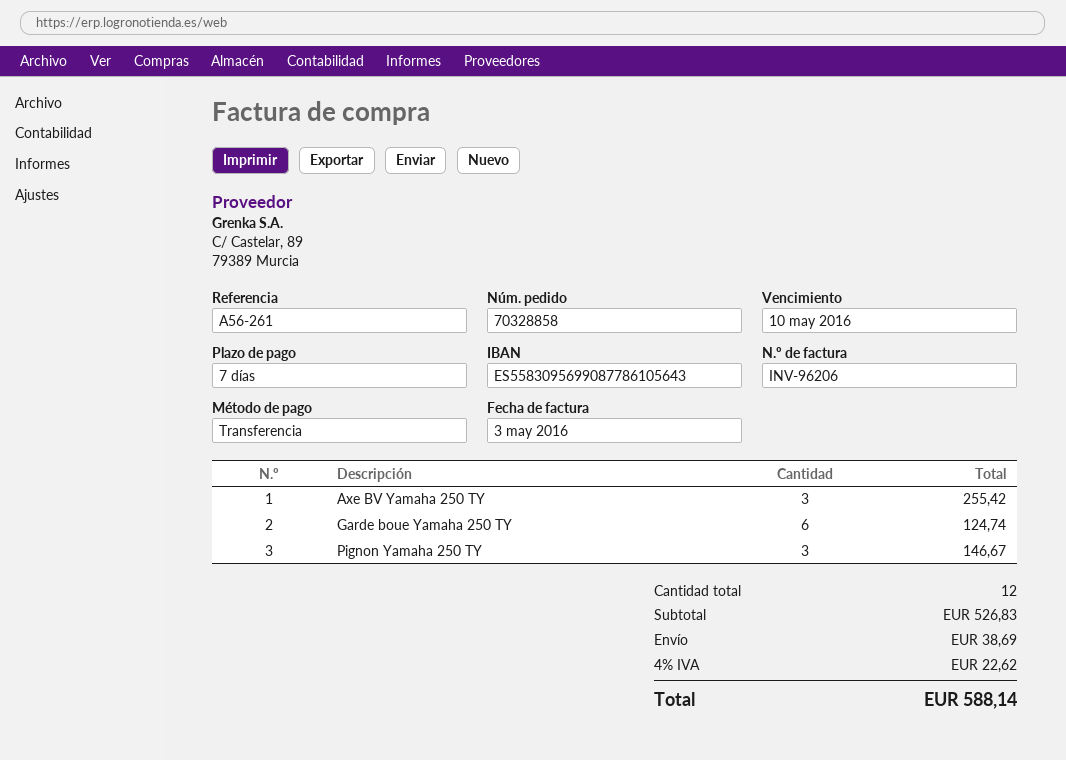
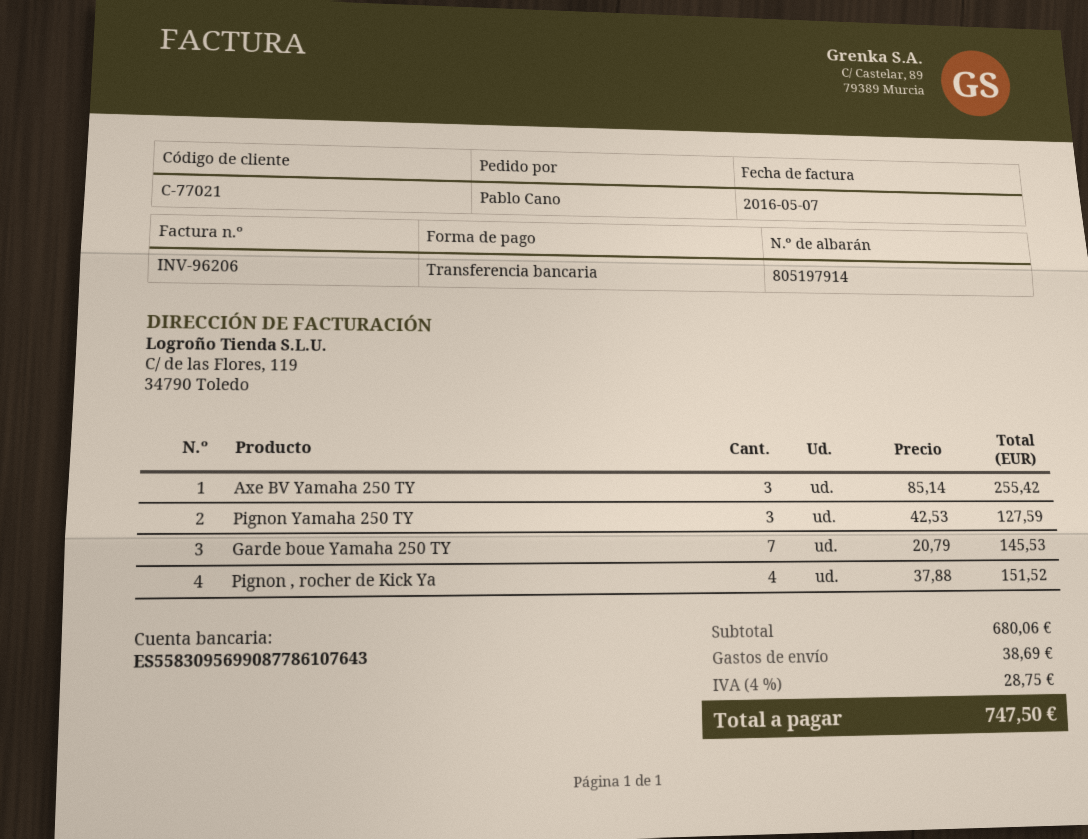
invoice date: 2016-05-03 -> 2016-05-07
bank account: ES5583095699087786105643 -> ES5583095699087786107643
Garde boue Yamaha 250 TY: 6 for 124.74 -> 7 for 145.53
Pignon Yamaha 250 TY: 3 for 146.67 -> 3 for 127.59
Pignon , rocher de Kick Ya: none -> 4 for 151.52
subtotal: 526.83 -> 680.06
tax: 4% = 22.62 -> 4% = 28.75
total: 588.14 -> 747.50

